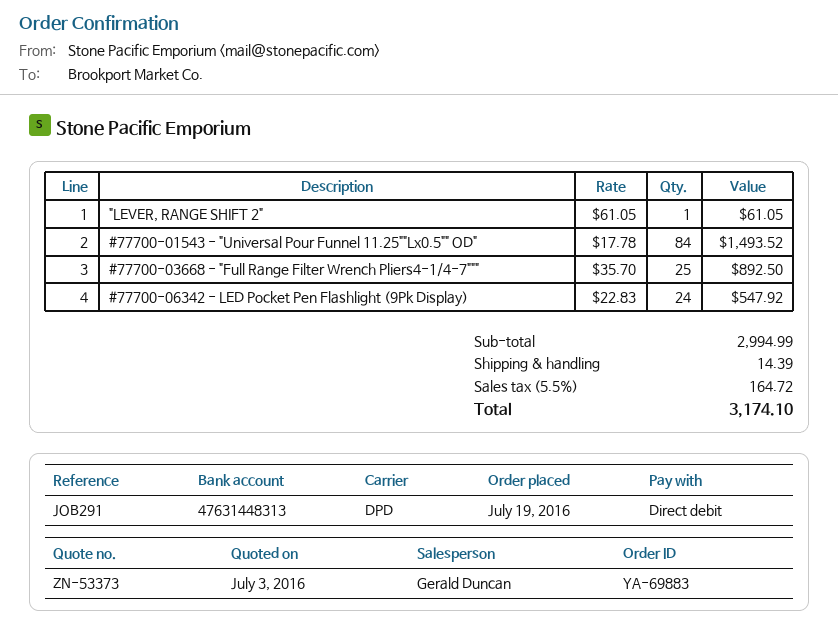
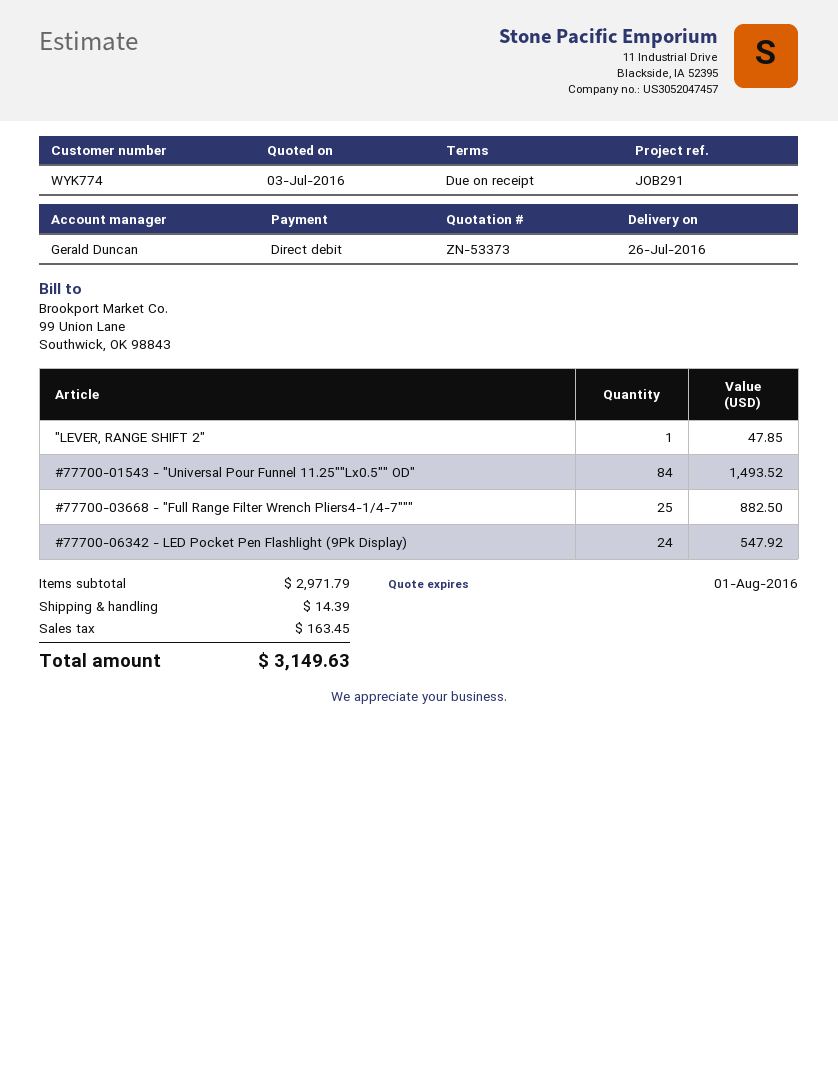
"LEVER, RANGE SHIFT 2": 1 for 61.05 -> 1 for 47.85
#77700-03668 - "Full Range Filter Wrench Pliers4-1/4-7""": 25 for 892.50 -> 25 for 882.50
subtotal: 2994.99 -> 2971.79
tax: 164.72 -> 163.45
total: 3174.10 -> 3149.63

